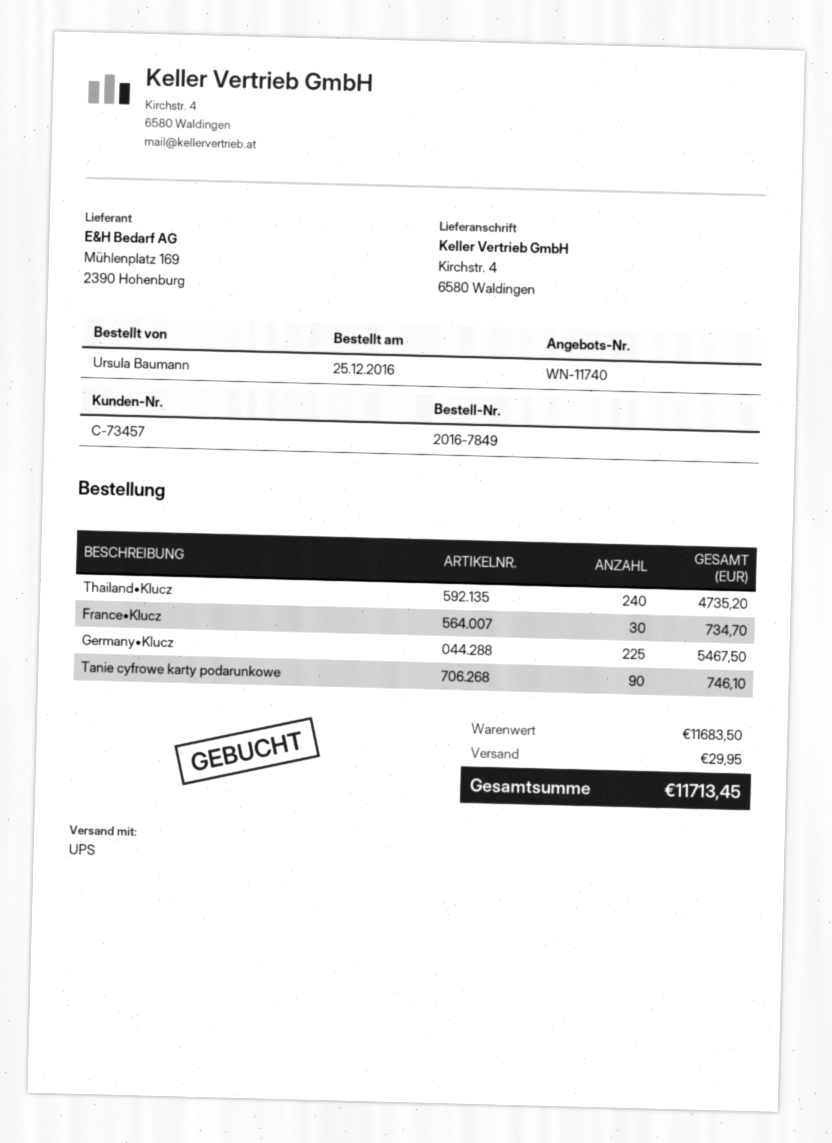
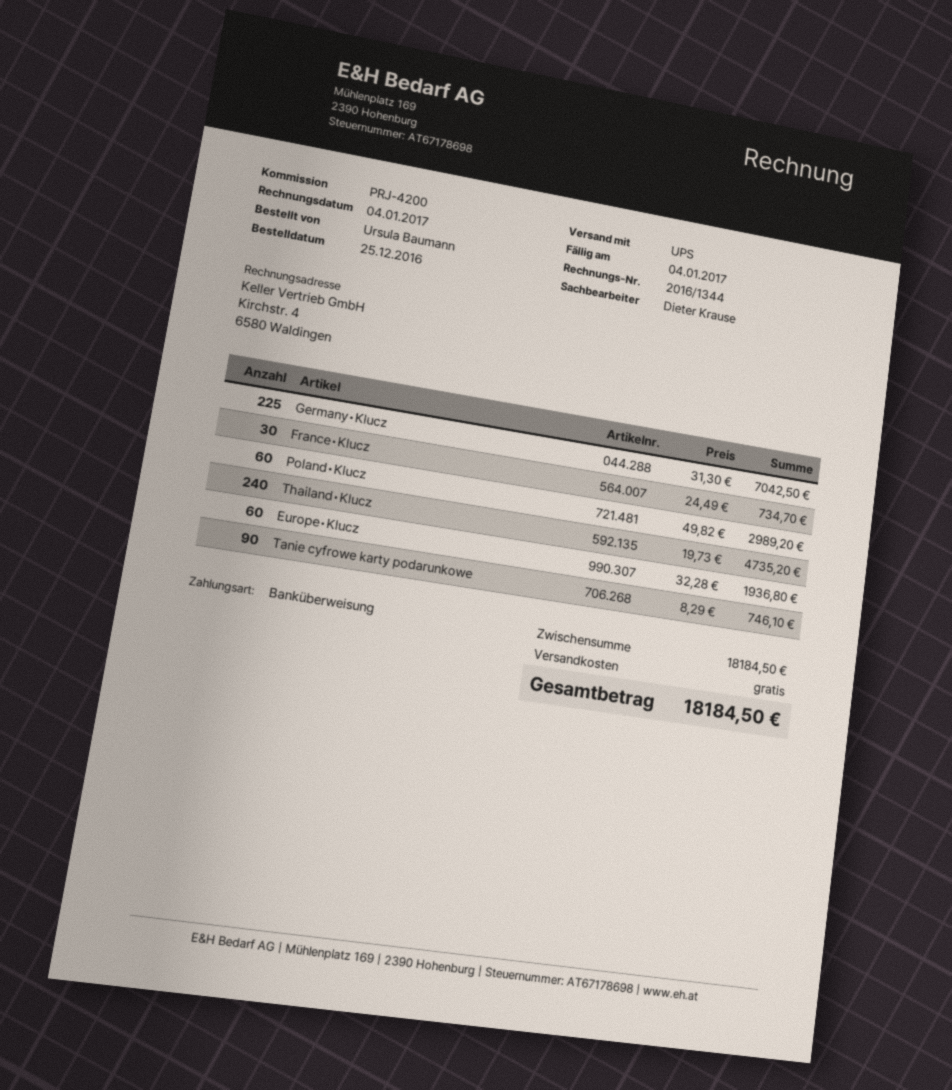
Germany•Klucz: 225 for 5467.50 -> 225 for 7042.50
Poland•Klucz: none -> 60 for 2989.20
Europe•Klucz: none -> 60 for 1936.80
subtotal: 11683.50 -> 18184.50
shipping: 29.95 -> 0.00
total: 11713.45 -> 18184.50

